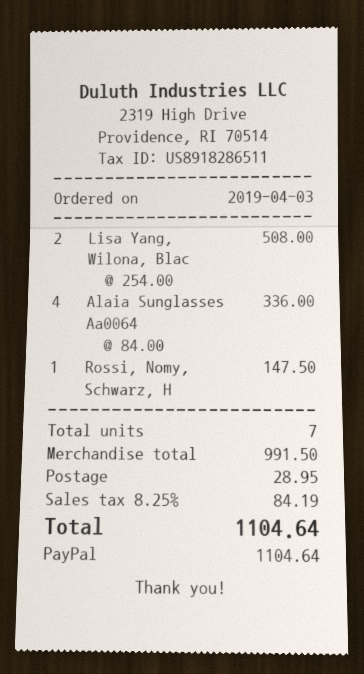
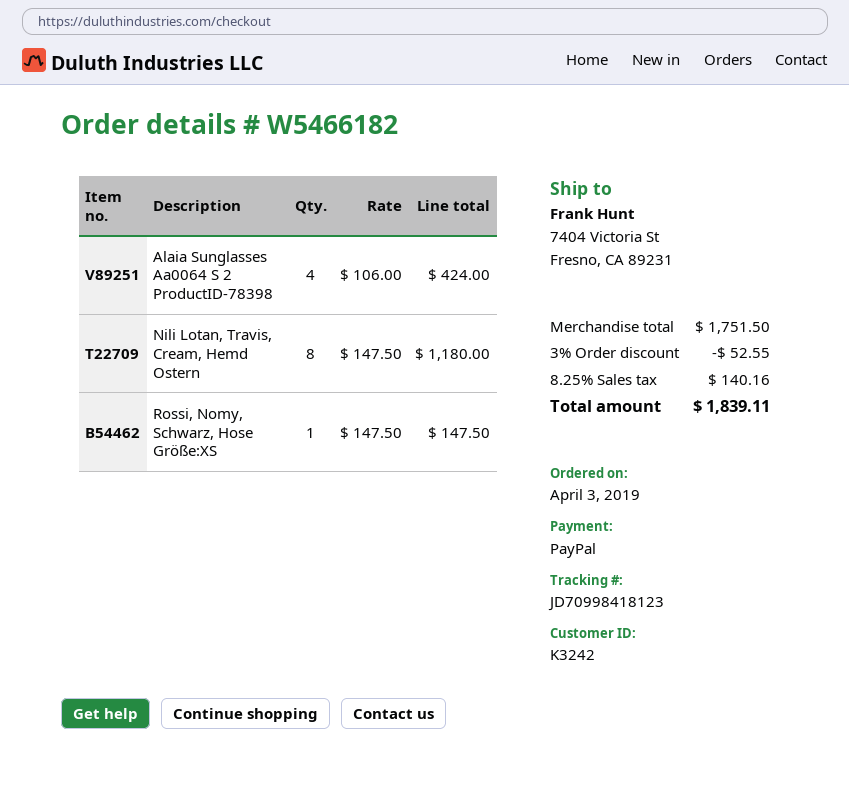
Lisa Yang, Wilona, Blac: 2 x 254.00 = 508.00 -> none
Alaia Sunglasses Aa0064: 4 x 84.00 = 336.00 -> 4 x 106.00 = 424.00
Nili Lotan, Travis, Cream, Hemd Ostern: none -> 8 x 147.50 = 1180.00
subtotal: 991.50 -> 1751.50
discount: none -> 3% = 52.55
shipping: 28.95 -> none
tax: 8.25% = 84.19 -> 8.25% = 140.16
total: 1104.64 -> 1839.11

